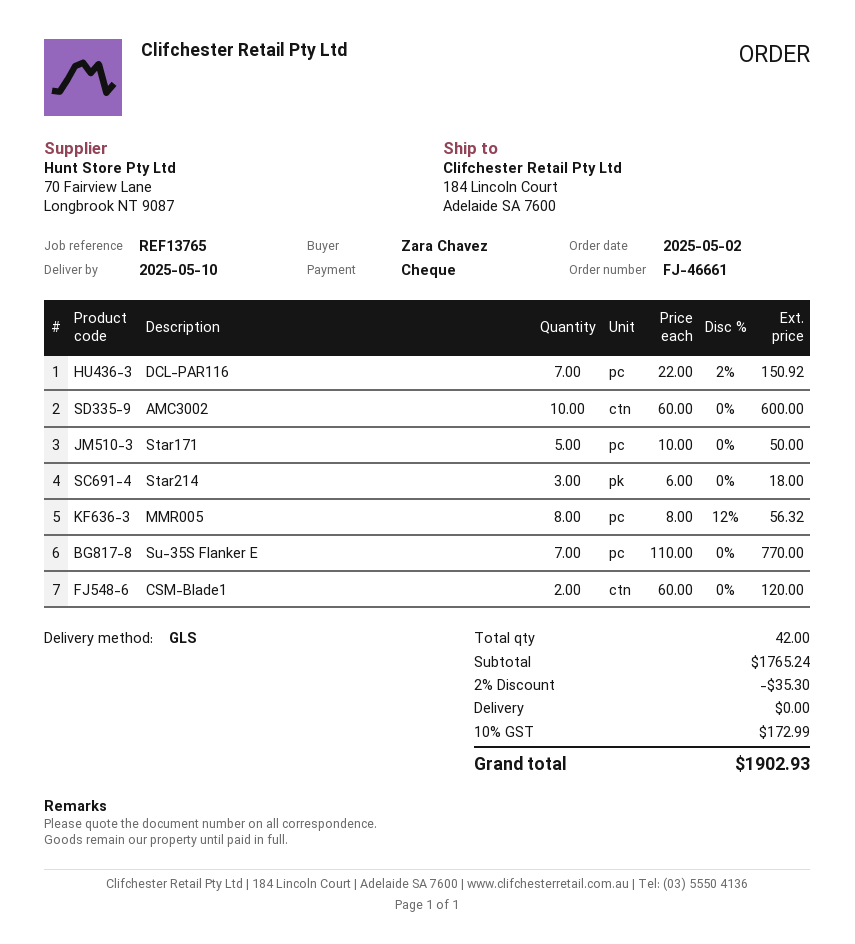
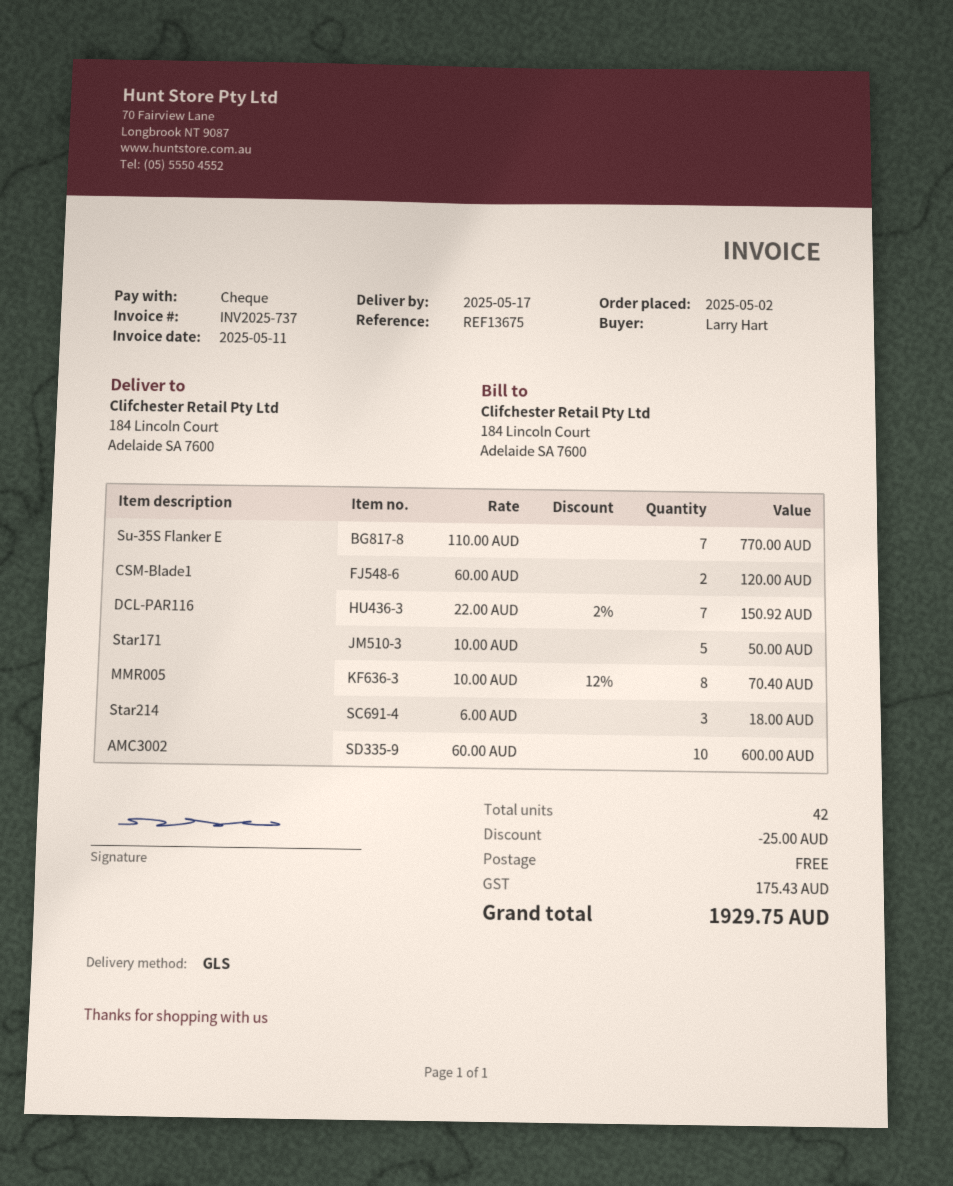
delivery date: 2025-05-10 -> 2025-05-17
reference: REF13765 -> REF13675
ordered by: Zara Chavez -> Larry Hart
MMR005: 8 x 8.00 - 12% = 56.32 -> 8 x 10.00 - 12% = 70.40
discount: 35.30 -> 25.00
tax: 172.99 -> 175.43
total: 1902.93 -> 1929.75

